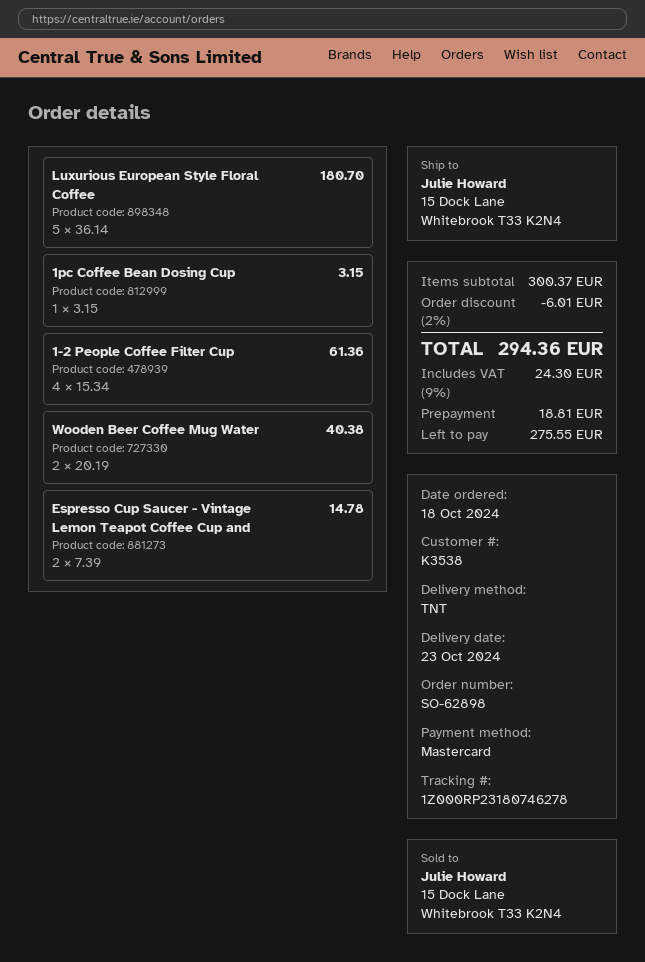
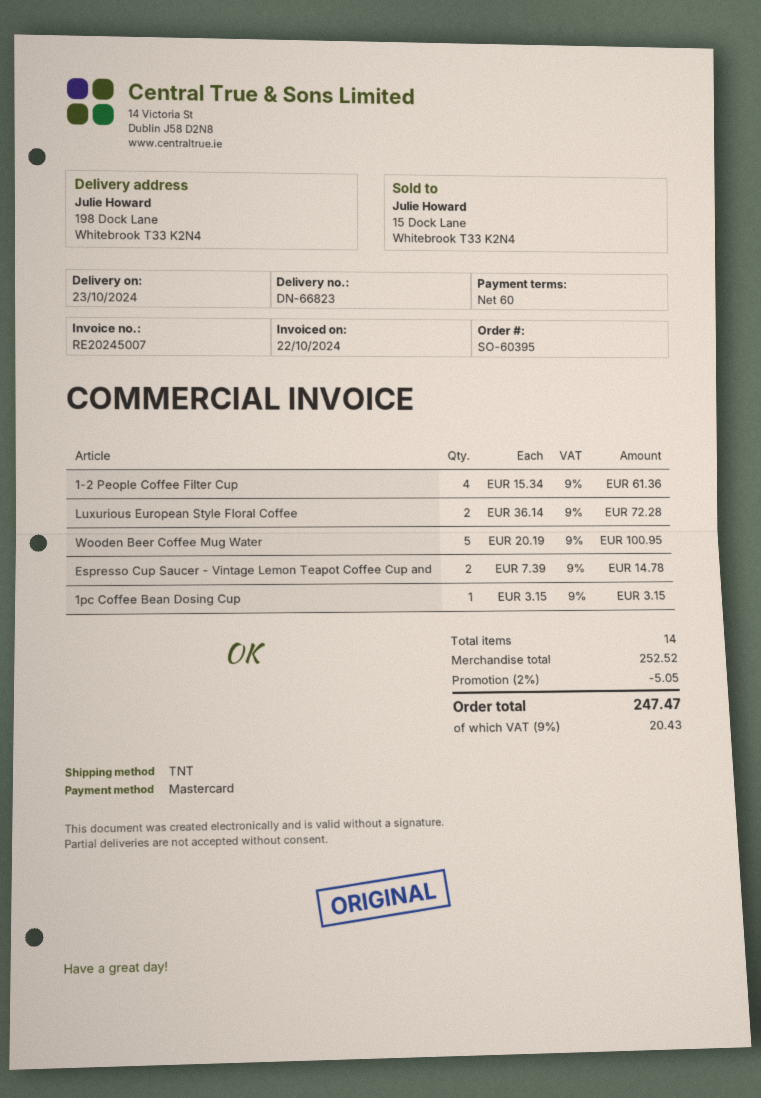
order number: SO-62898 -> SO-60395
ship to: 15 Dock Lane, Whitebrook T33 K2N4 -> 198 Dock Lane, Whitebrook T33 K2N4
Luxurious European Style Floral Coffee: 5 x 36.14 = 180.70 -> 2 x 36.14 = 72.28
Wooden Beer Coffee Mug Water: 2 x 20.19 = 40.38 -> 5 x 20.19 = 100.95
subtotal: 300.37 -> 252.52
discount: 2% = 6.01 -> 2% = 5.05
tax: 9% = 24.30 -> 9% = 20.43
total: 294.36 -> 247.47

